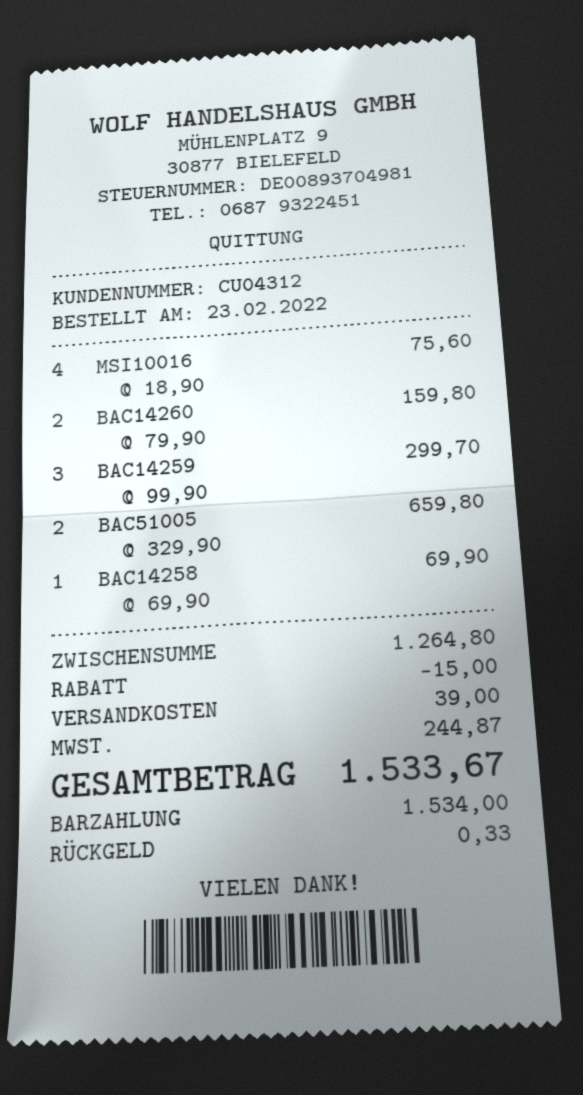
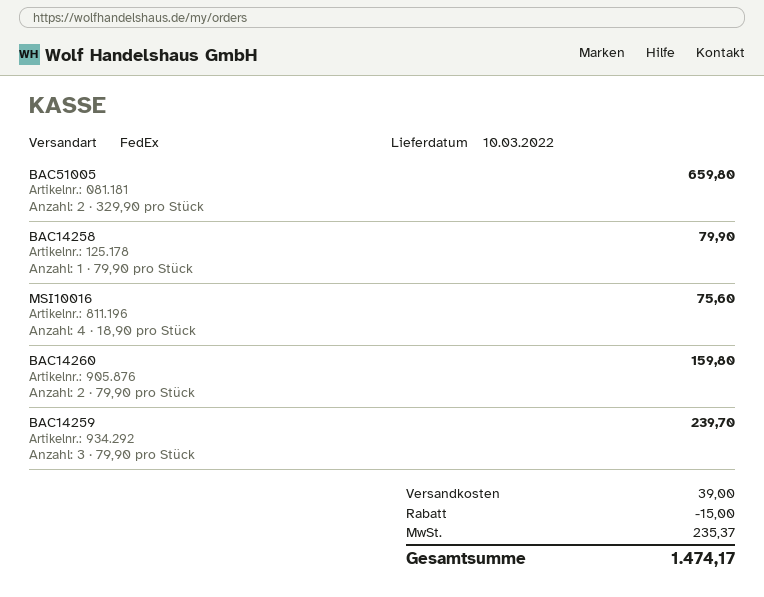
BAC14259: 3 x 99.90 = 299.70 -> 3 x 79.90 = 239.70
BAC14258: 1 x 69.90 = 69.90 -> 1 x 79.90 = 79.90
tax: 244.87 -> 235.37
total: 1533.67 -> 1474.17

